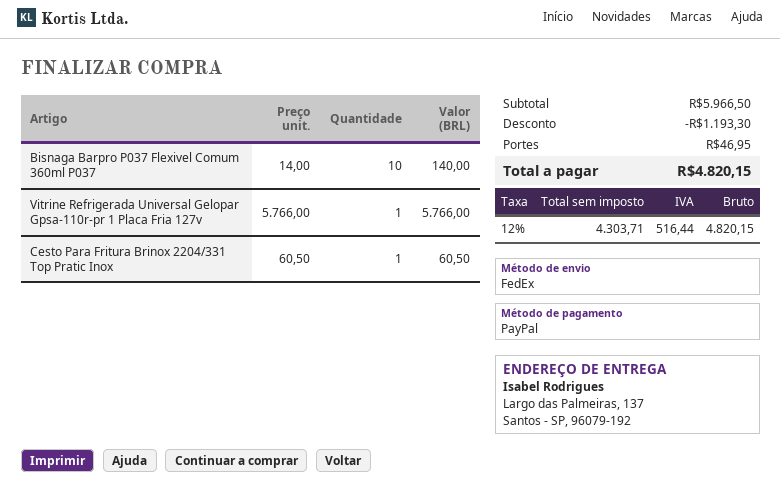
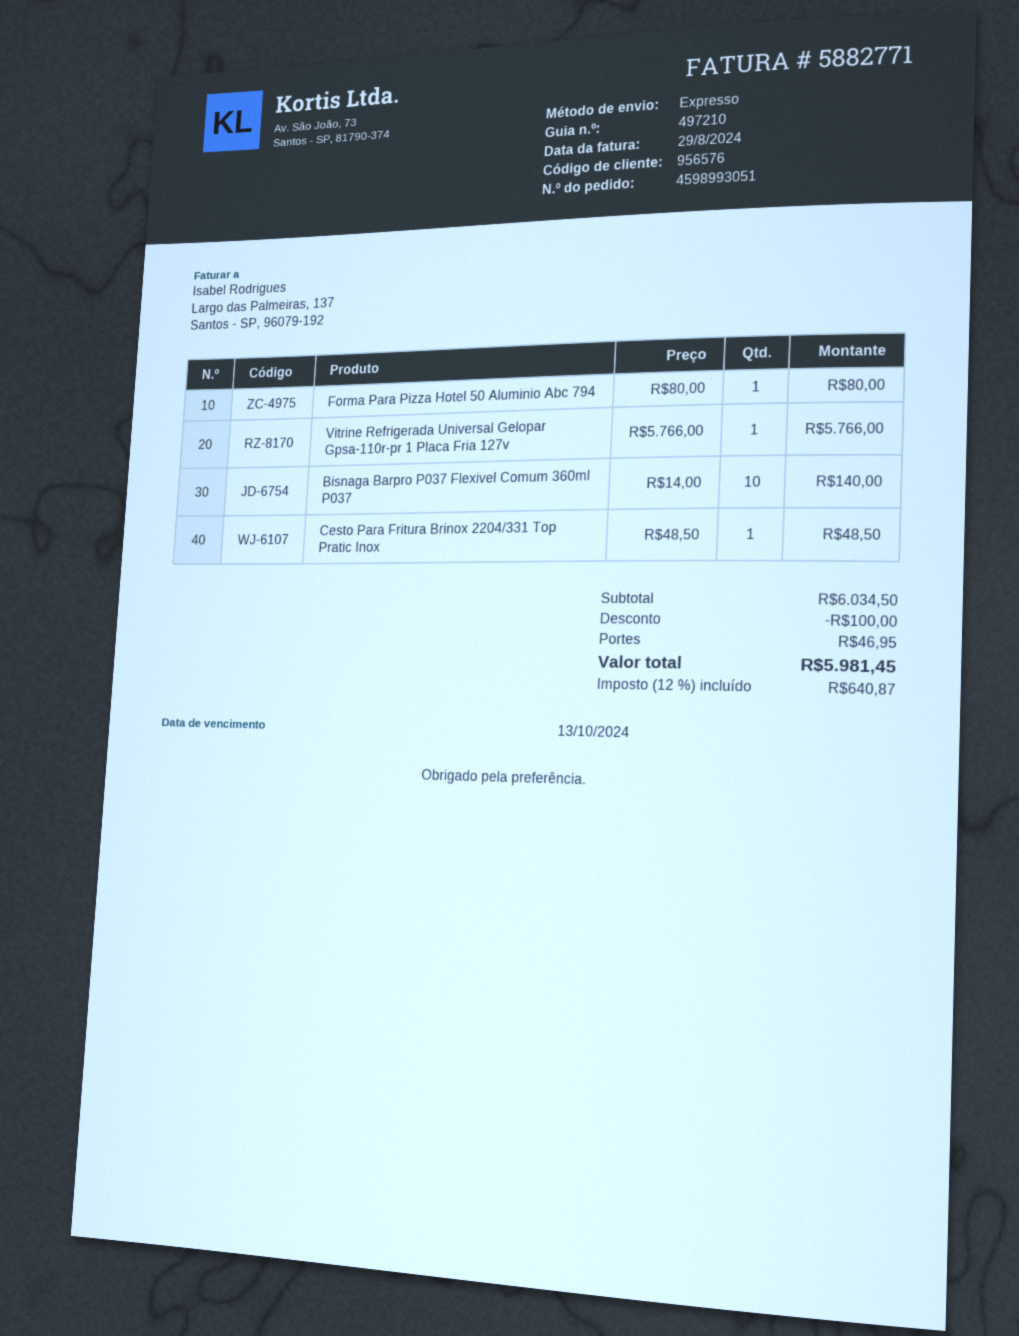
shipping method: FedEx -> express
Cesto Para Fritura Brinox 2204/331 Top Pratic Inox: 1 x 60.50 = 60.50 -> 1 x 48.50 = 48.50
Forma Para Pizza Hotel 50 Aluminio Abc 794: none -> 1 x 80.00 = 80.00
subtotal: 5966.50 -> 6034.50
discount: 1193.30 -> 100.00
tax: 12% = 516.44 -> 12% = 640.87
total: 4820.15 -> 5981.45

